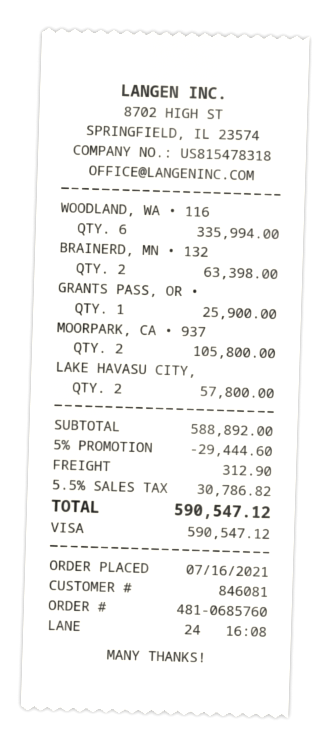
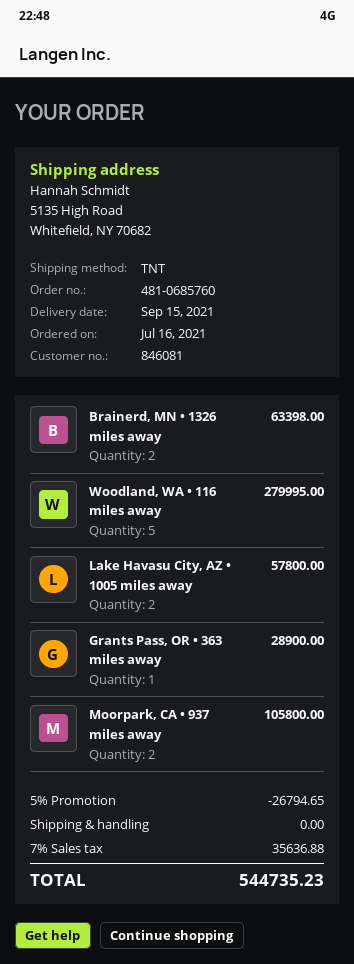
WOODLAND, WA • 116: 6 for 335994.00 -> 5 for 279995.00
GRANTS PASS, OR •: 1 for 25900.00 -> 1 for 28900.00
discount: 5% = 29444.60 -> 5% = 26794.65
shipping: 312.90 -> 0.00
tax: 5.5% = 30786.82 -> 7% = 35636.88
total: 590547.12 -> 544735.23

